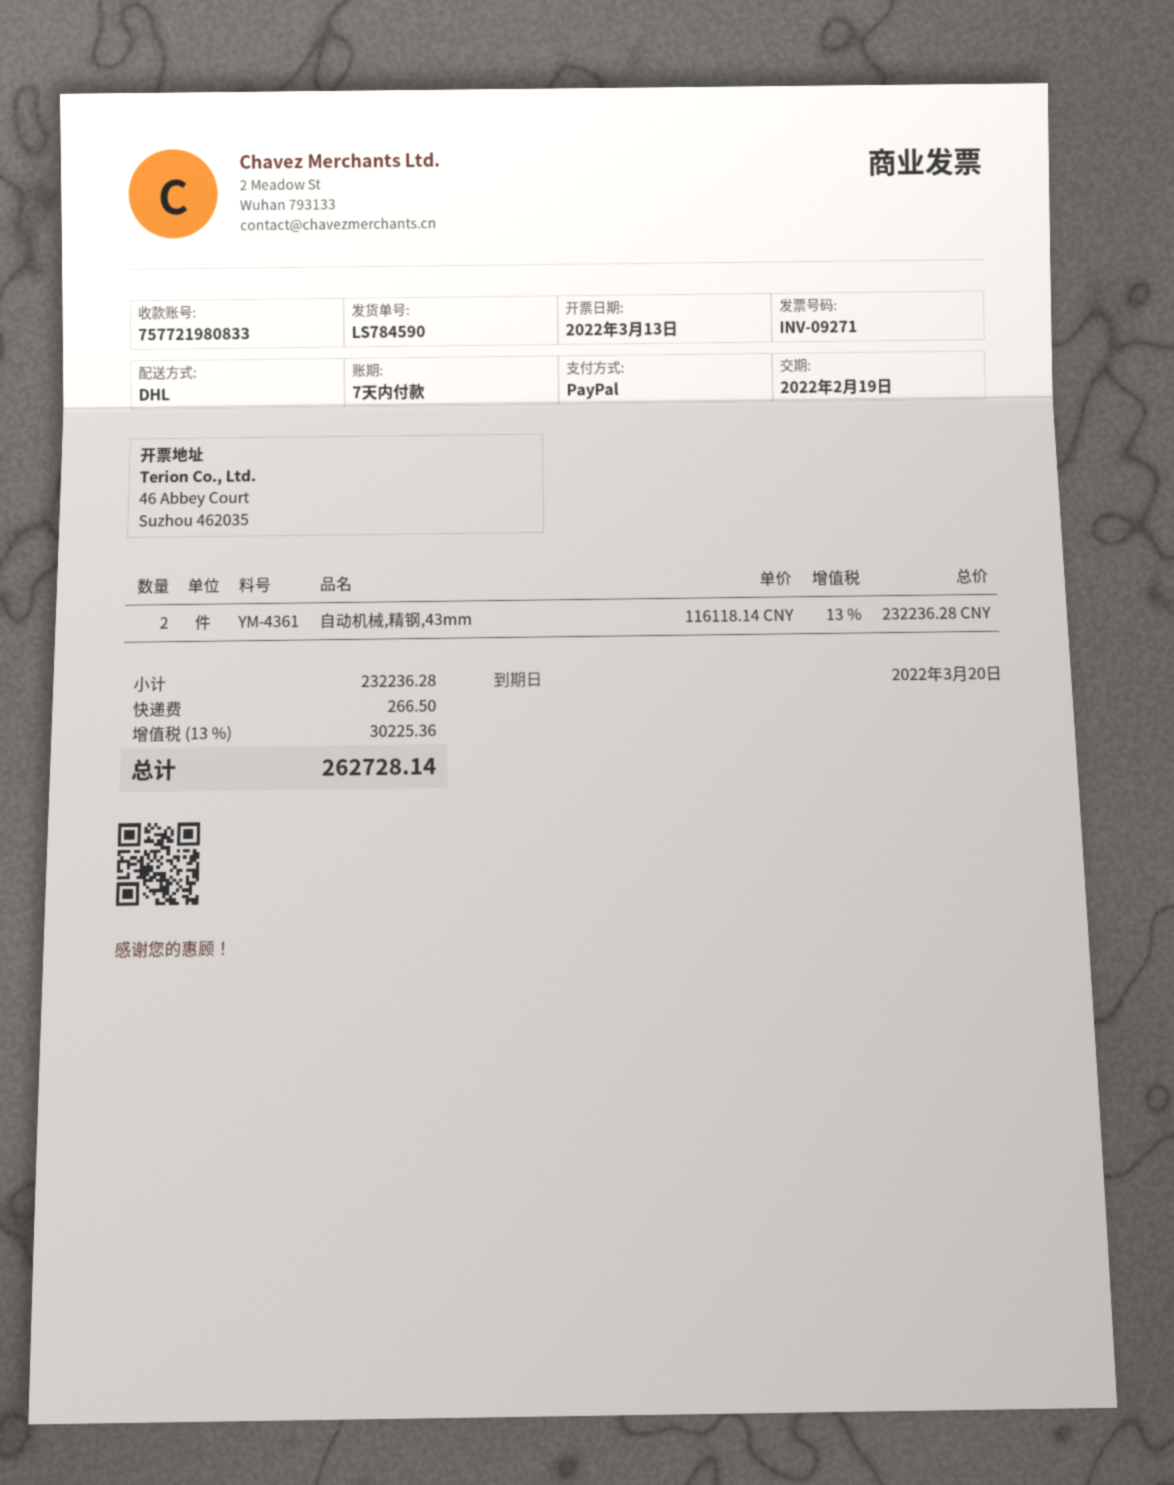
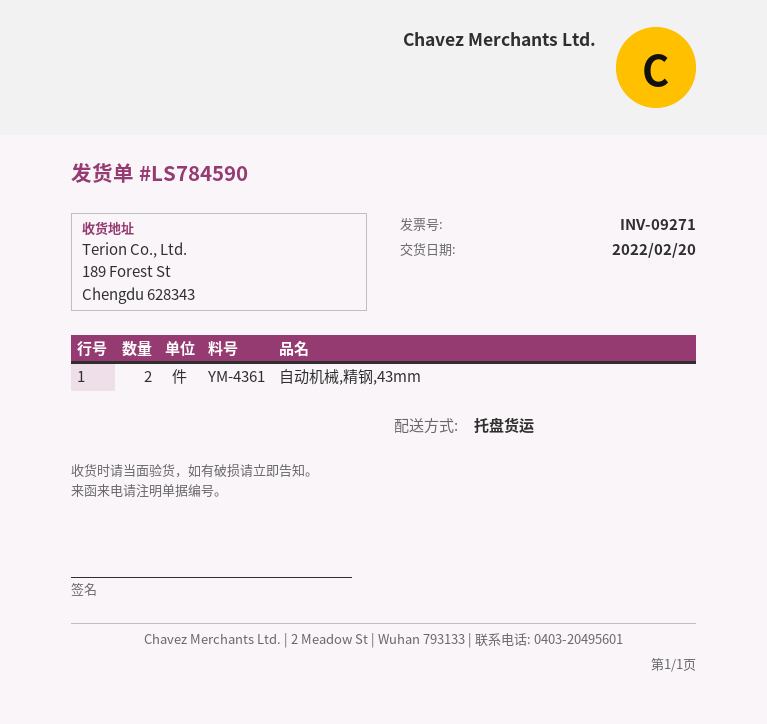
delivery date: 2022-02-19 -> 2022-02-20
shipping method: DHL -> pallet freight

